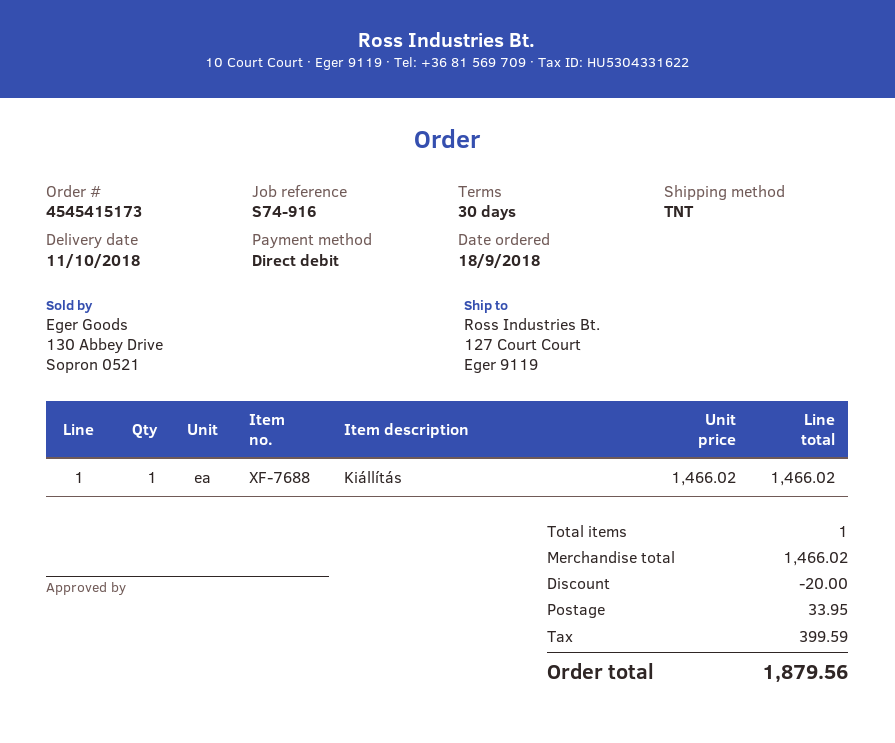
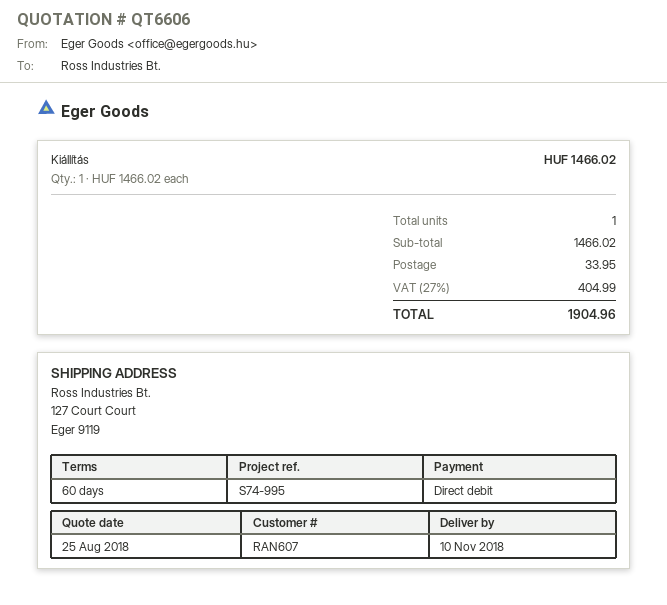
delivery date: 2018-10-11 -> 2018-11-10
payment terms: 30 days -> 60 days
reference: S74-916 -> S74-995
discount: 20.00 -> none
tax: 399.59 -> 404.99
total: 1879.56 -> 1904.96

